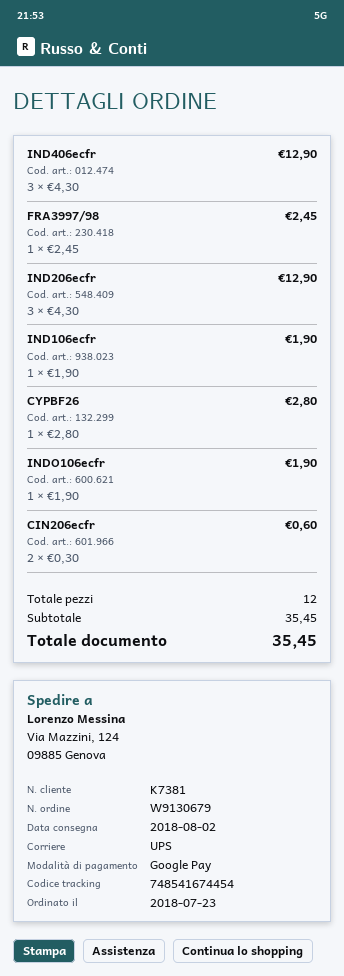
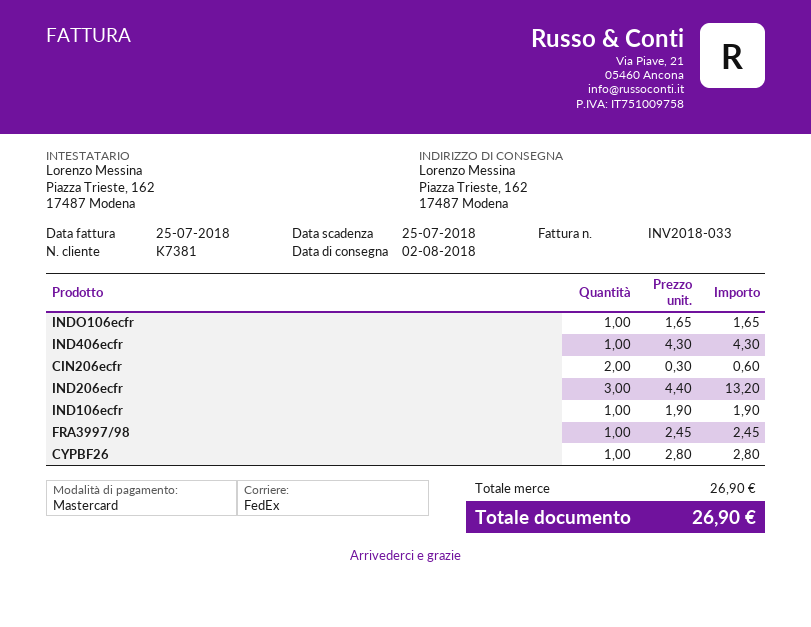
payment method: Google Pay -> Mastercard
shipping method: UPS -> FedEx
ship to: Via Mazzini, 124, 09885 Genova -> Piazza Trieste, 162, 17487 Modena
IND406ecfr: 3 x 4.30 = 12.90 -> 1 x 4.30 = 4.30
IND206ecfr: 3 x 4.30 = 12.90 -> 3 x 4.40 = 13.20
INDO106ecfr: 1 x 1.90 = 1.90 -> 1 x 1.65 = 1.65
subtotal: 35.45 -> 26.90
total: 35.45 -> 26.90

